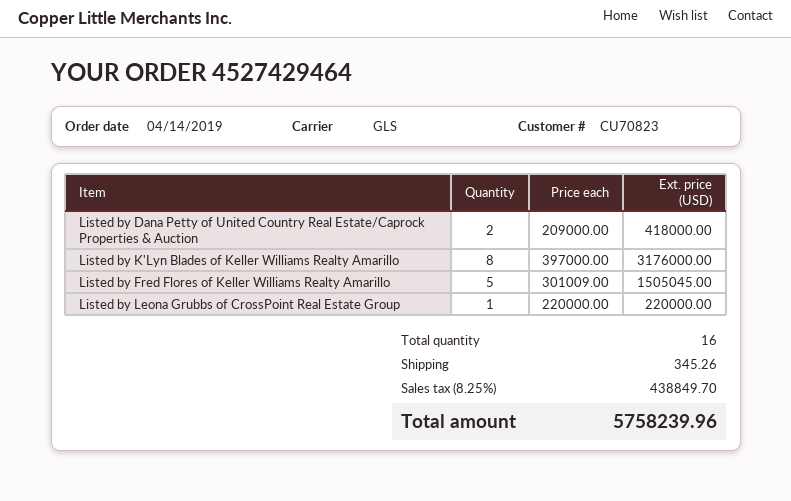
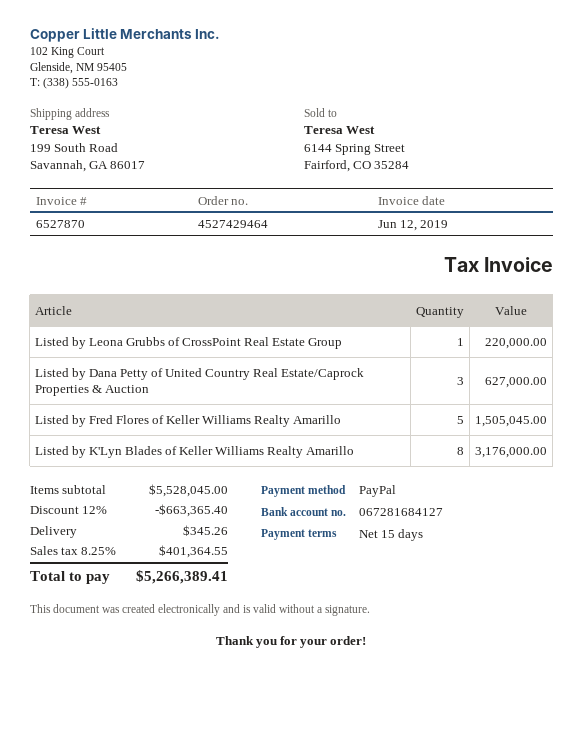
Listed by Dana Petty of United Country Real Estate/Caprock Properties & Auction: 2 for 418000.00 -> 3 for 627000.00
discount: none -> 12% = 663365.40
tax: 8.25% = 438849.70 -> 8.25% = 401364.55
total: 5758239.96 -> 5266389.41

